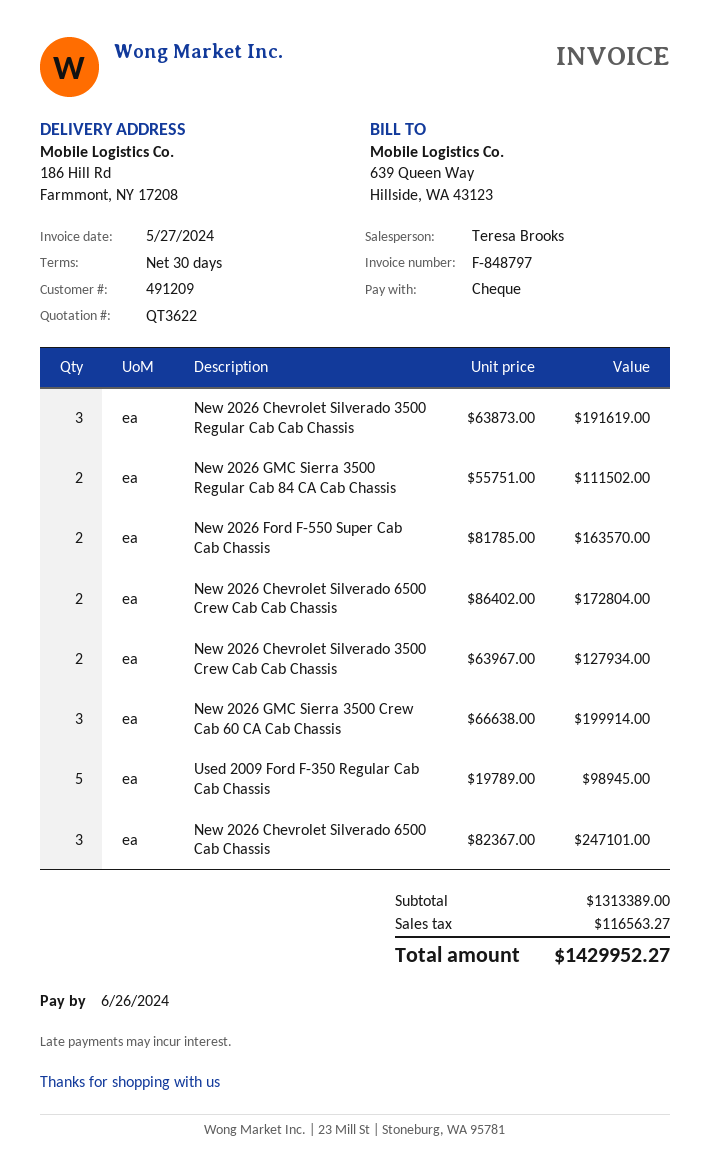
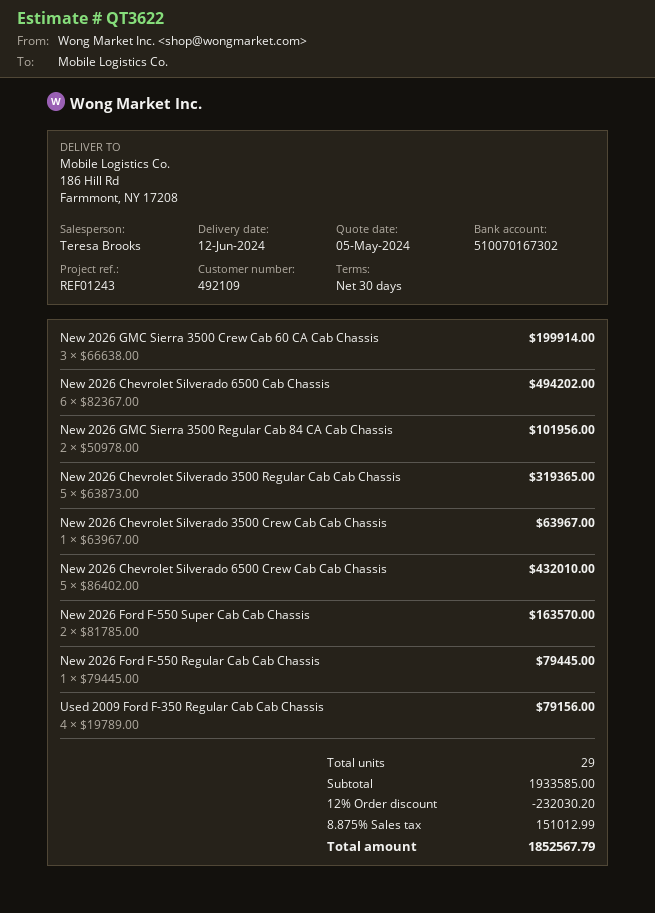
customer number: 491209 -> 492109
New 2026 Chevrolet Silverado 3500 Regular Cab Cab Chassis: 3 x 63873.00 = 191619.00 -> 5 x 63873.00 = 319365.00
New 2026 GMC Sierra 3500 Regular Cab 84 CA Cab Chassis: 2 x 55751.00 = 111502.00 -> 2 x 50978.00 = 101956.00
New 2026 Chevrolet Silverado 6500 Crew Cab Cab Chassis: 2 x 86402.00 = 172804.00 -> 5 x 86402.00 = 432010.00
New 2026 Chevrolet Silverado 3500 Crew Cab Cab Chassis: 2 x 63967.00 = 127934.00 -> 1 x 63967.00 = 63967.00
Used 2009 Ford F-350 Regular Cab Cab Chassis: 5 x 19789.00 = 98945.00 -> 4 x 19789.00 = 79156.00
New 2026 Chevrolet Silverado 6500 Cab Chassis: 3 x 82367.00 = 247101.00 -> 6 x 82367.00 = 494202.00
New 2026 Ford F-550 Regular Cab Cab Chassis: none -> 1 x 79445.00 = 79445.00
subtotal: 1313389.00 -> 1933585.00
discount: none -> 12% = 232030.20
tax: 116563.27 -> 151012.99
total: 1429952.27 -> 1852567.79

